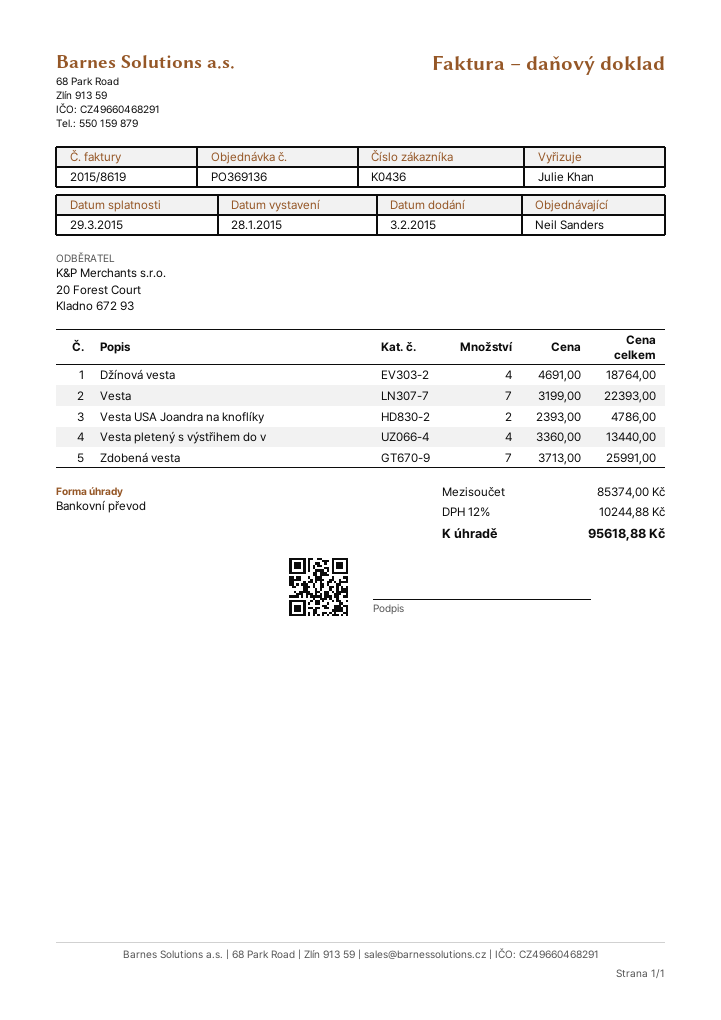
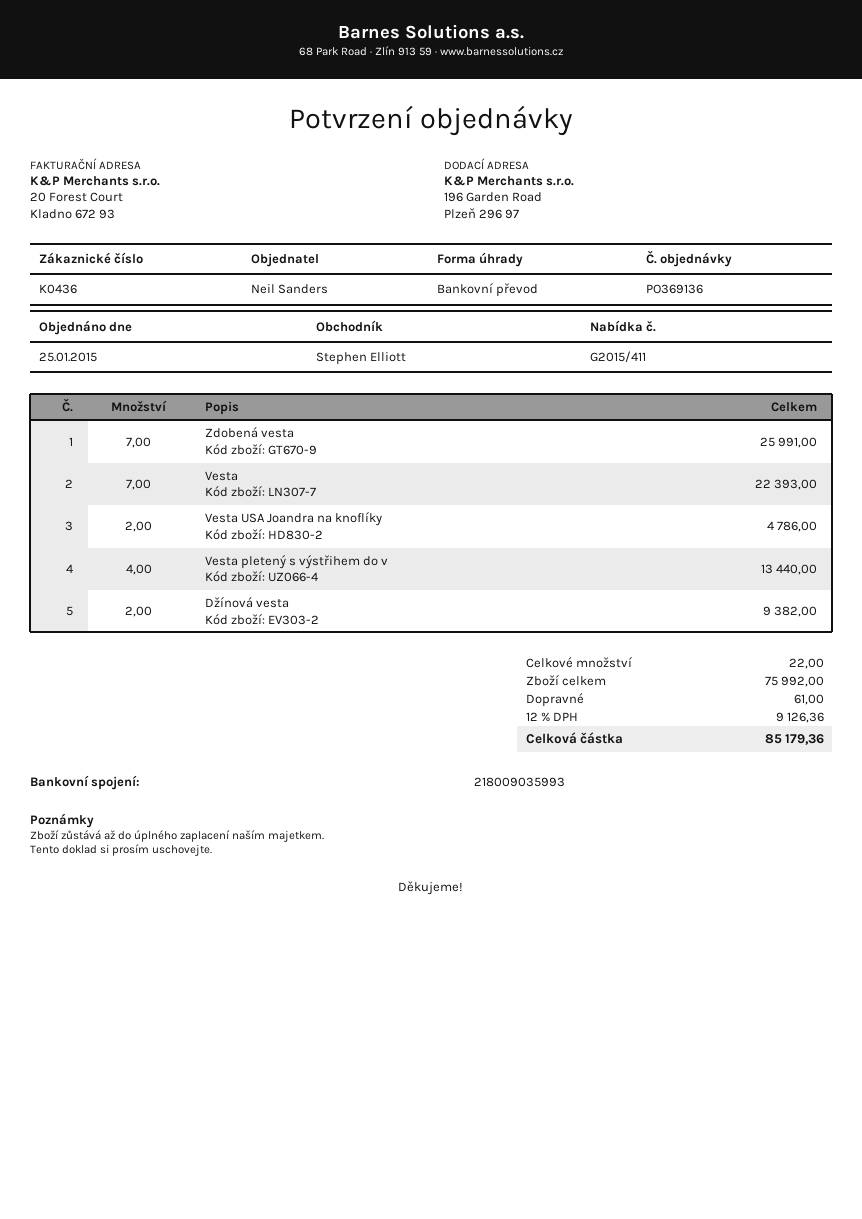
sales rep: Julie Khan -> Stephen Elliott
Džínová vesta: 4 for 18764.00 -> 2 for 9382.00
subtotal: 85374.00 -> 75992.00
shipping: none -> 61.00
tax: 12% = 10244.88 -> 12% = 9126.36
total: 95618.88 -> 85179.36

